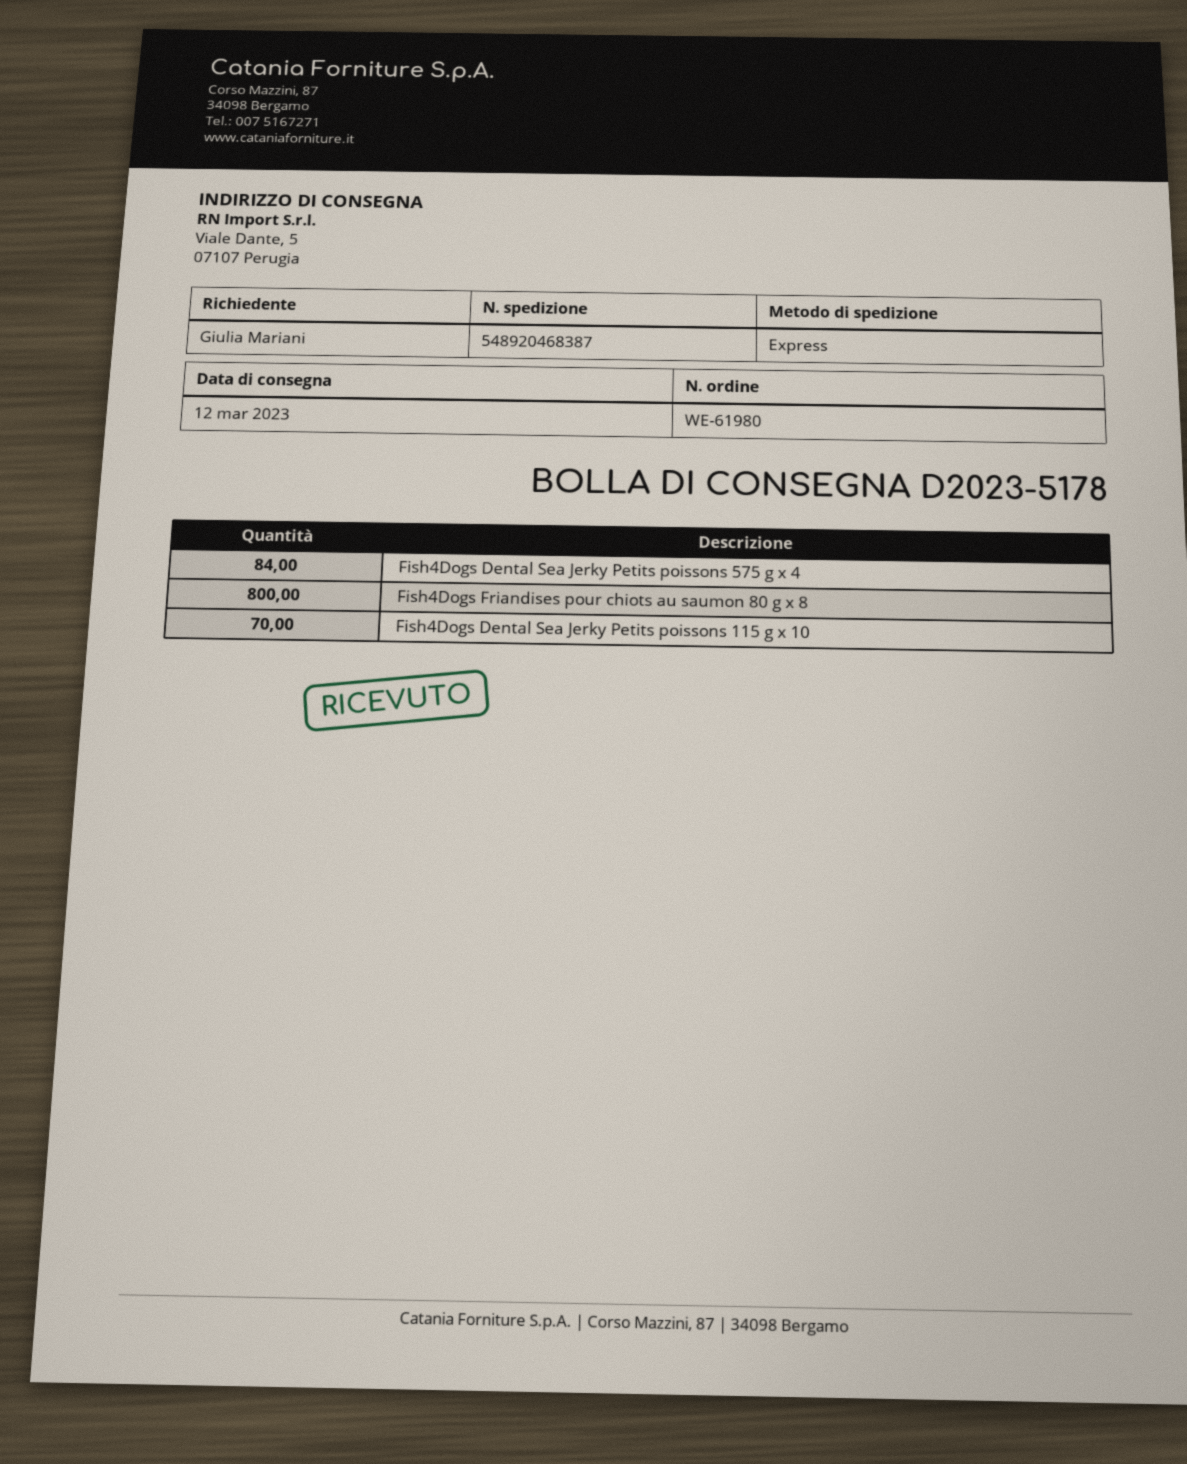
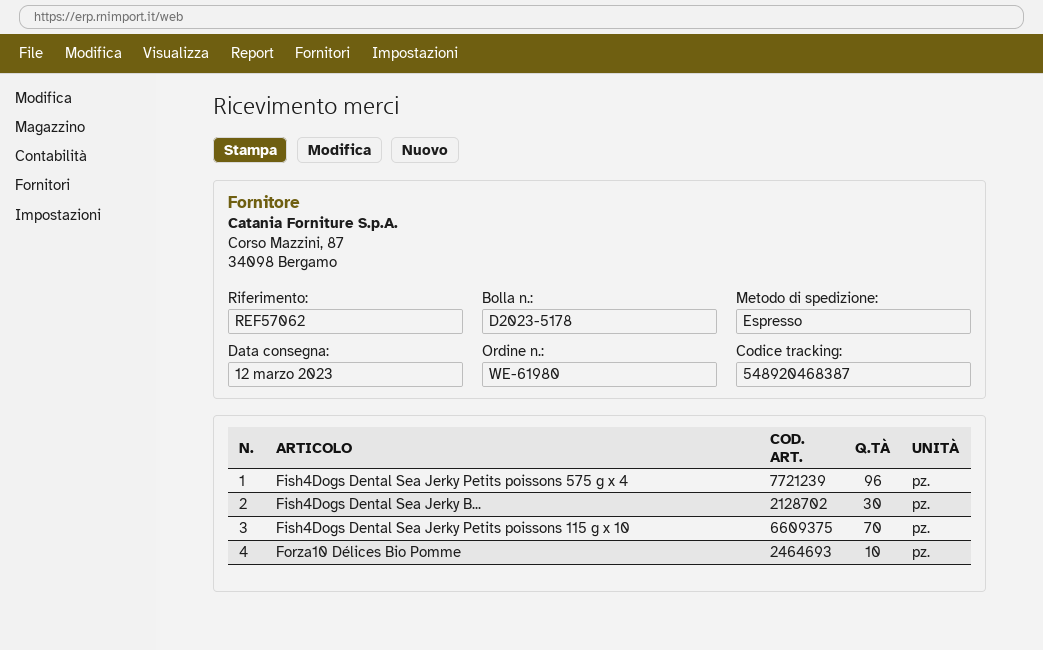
Fish4Dogs Dental Sea Jerky Petits poissons 575 g x 4: 84 -> 96
Fish4Dogs Friandises pour chiots au saumon 80 g x 8: 800 -> none
Fish4Dogs Dental Sea Jerky B...: none -> 30
Forza10 Délices Bio Pomme: none -> 10

